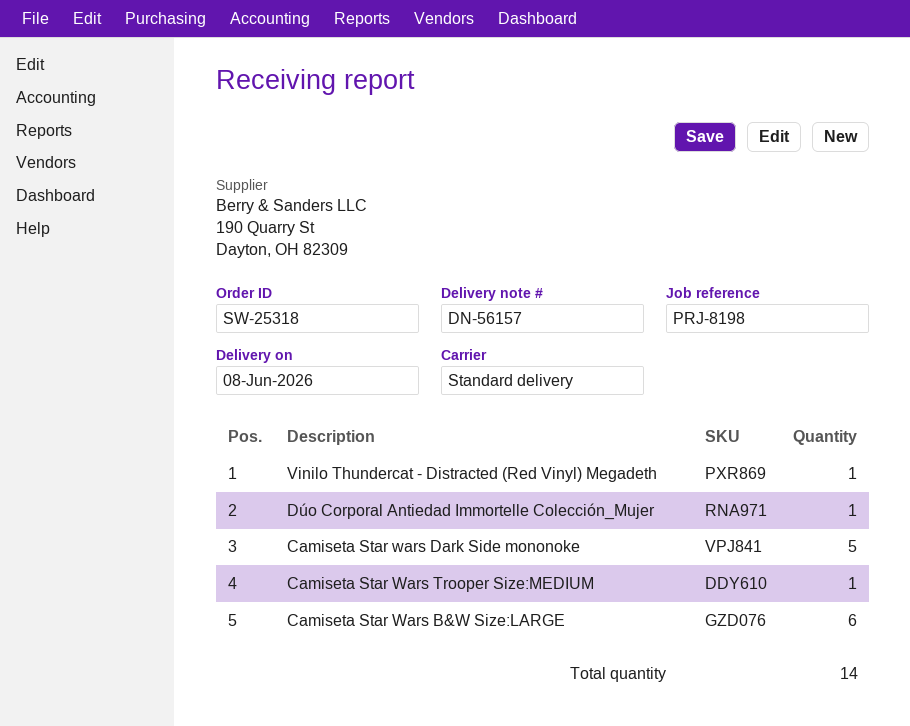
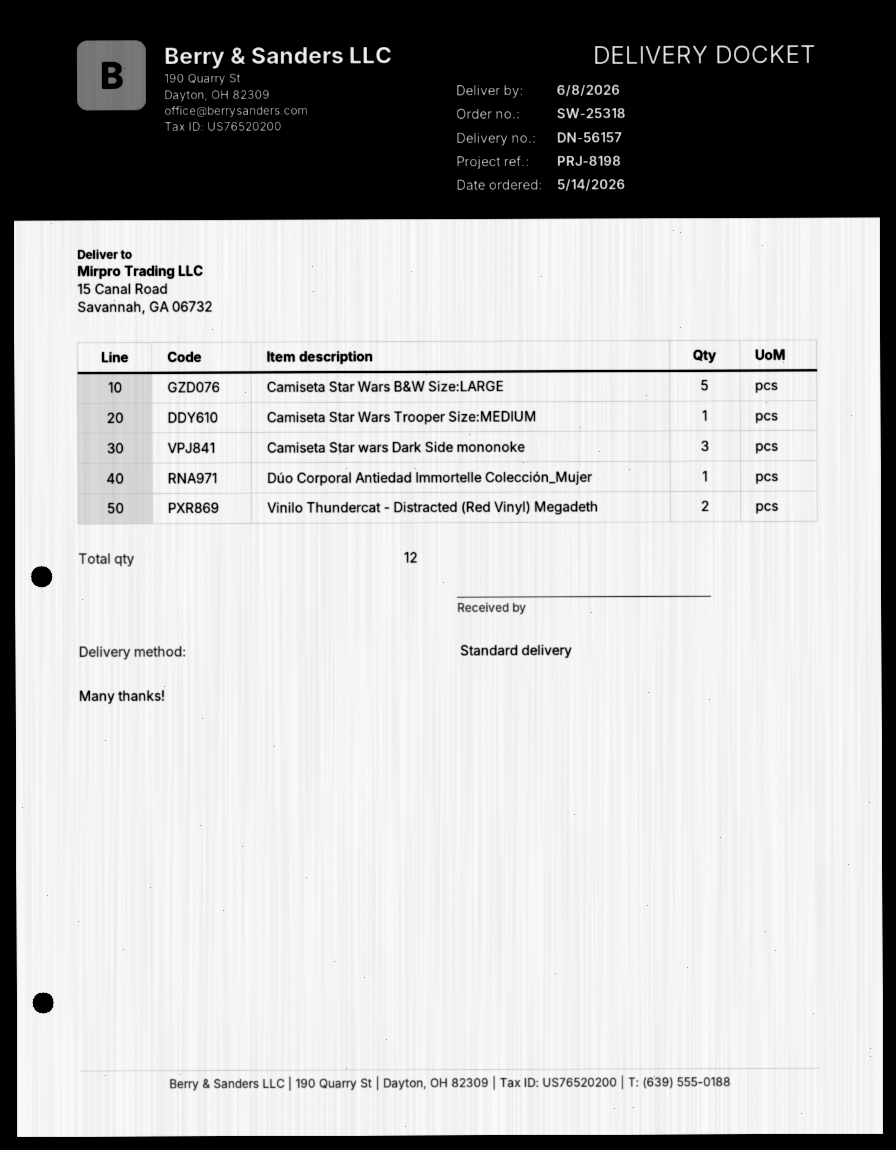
Vinilo Thundercat - Distracted (Red Vinyl) Megadeth: 1 -> 2
Camiseta Star wars Dark Side mononoke: 5 -> 3
Camiseta Star Wars B&W Size:LARGE: 6 -> 5
total quantity: 14 -> 12

